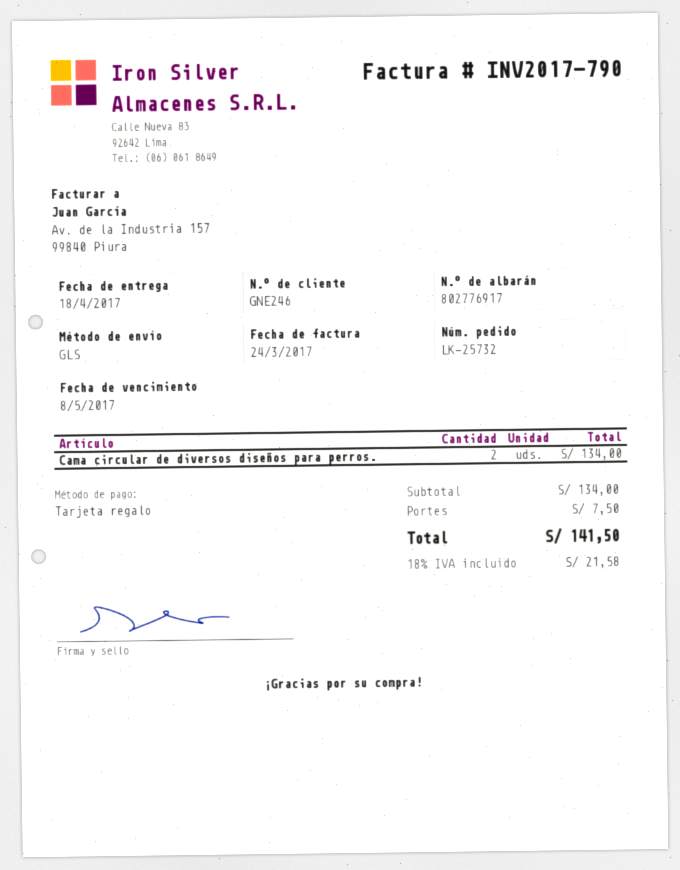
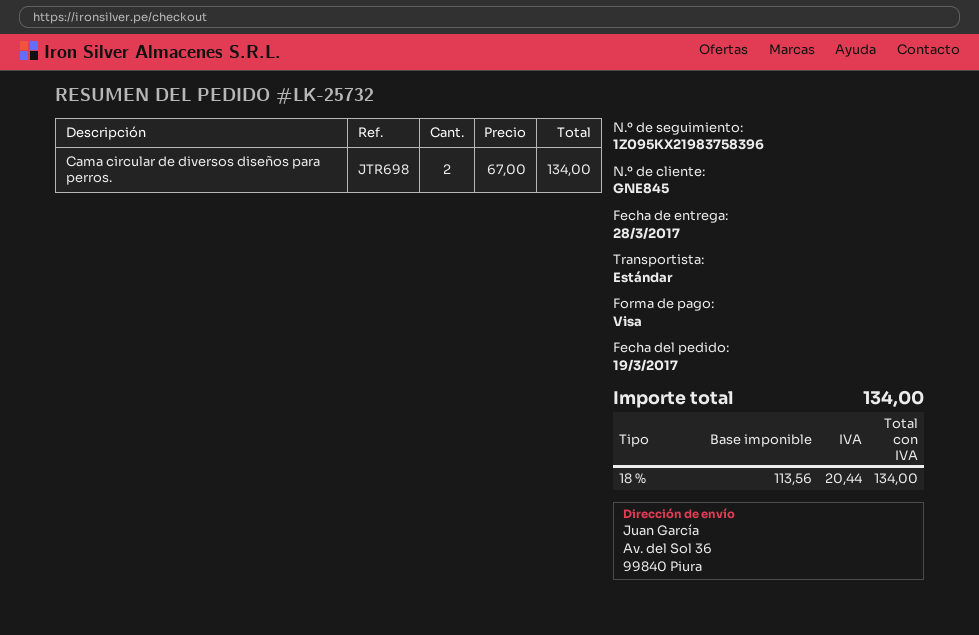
delivery date: 2017-04-18 -> 2017-03-28
customer number: GNE246 -> GNE845
payment method: gift card -> Visa
shipping method: GLS -> standard
shipping: 7.50 -> none
tax: 18% = 21.58 -> 18% = 20.44
total: 141.50 -> 134.00

